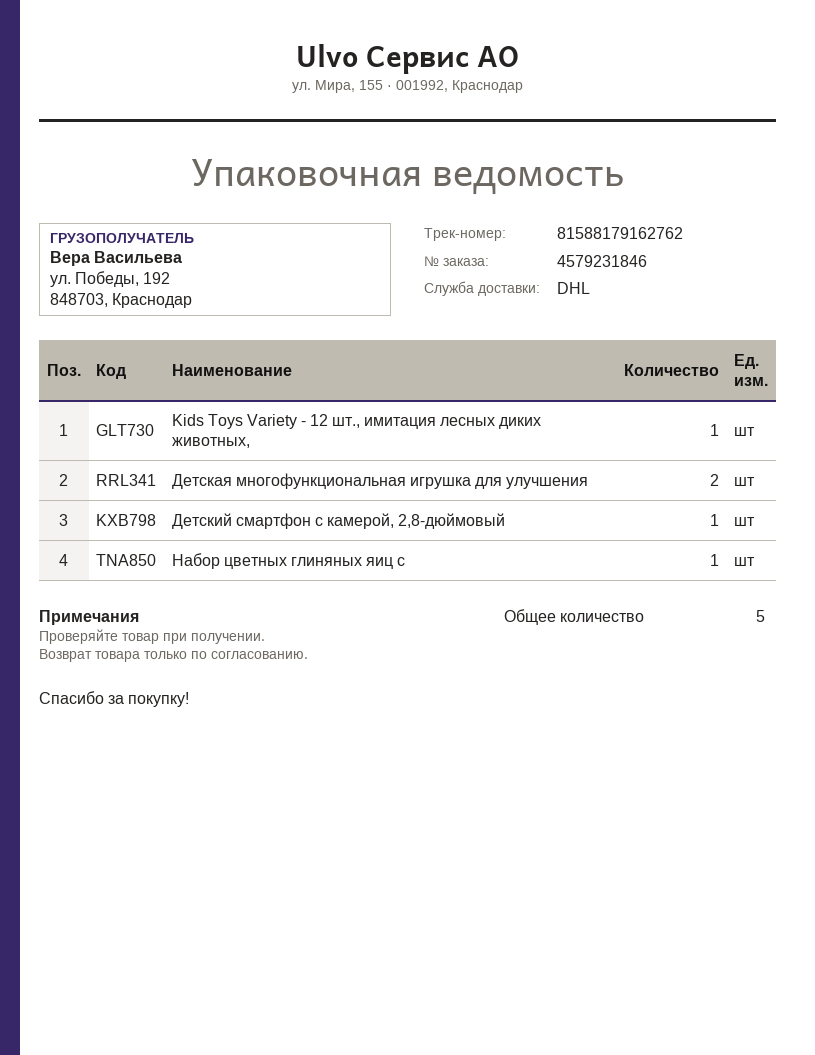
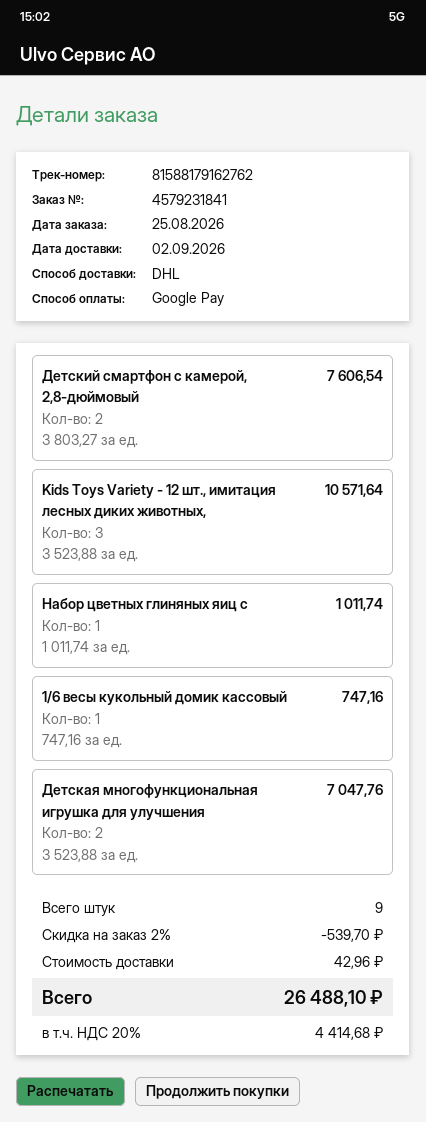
order number: 4579231846 -> 4579231841
Kids Toys Variety - 12 шт., имитация лесных диких животных,: 1 -> 3
Детский смартфон с камерой, 2,8-дюймовый: 1 -> 2
1/6 весы кукольный домик кассовый: none -> 1
total quantity: 5 -> 9

